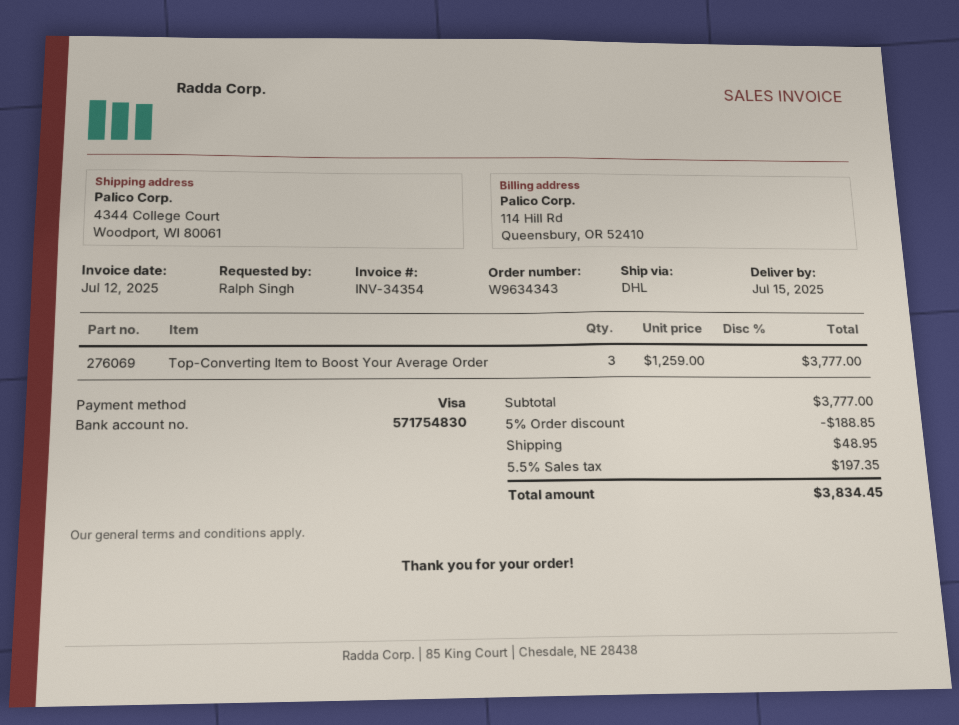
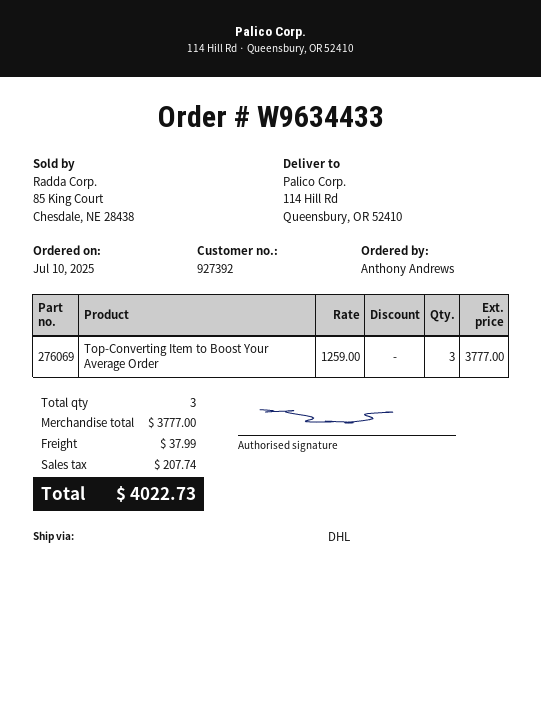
order number: W9634343 -> W9634433
ordered by: Ralph Singh -> Anthony Andrews
ship to: 4344 College Court, Woodport, WI 80061 -> 114 Hill Rd, Queensbury, OR 52410
discount: 5% = 188.85 -> none
shipping: 48.95 -> 37.99
tax: 197.35 -> 207.74
total: 3834.45 -> 4022.73

